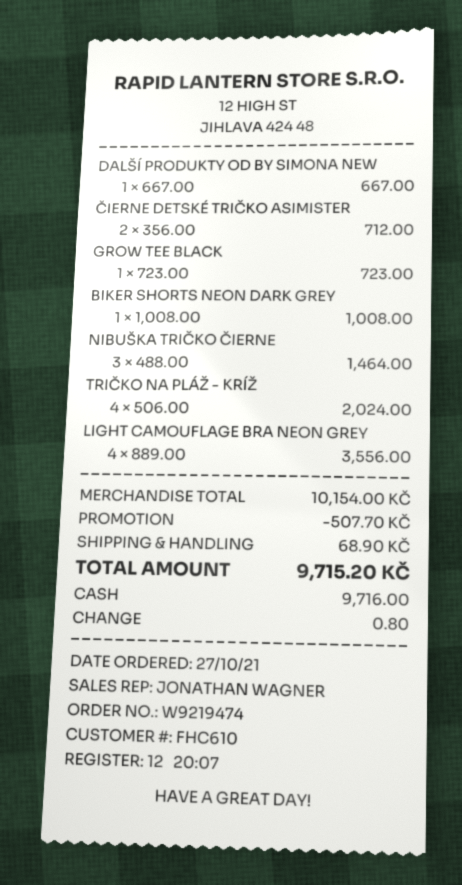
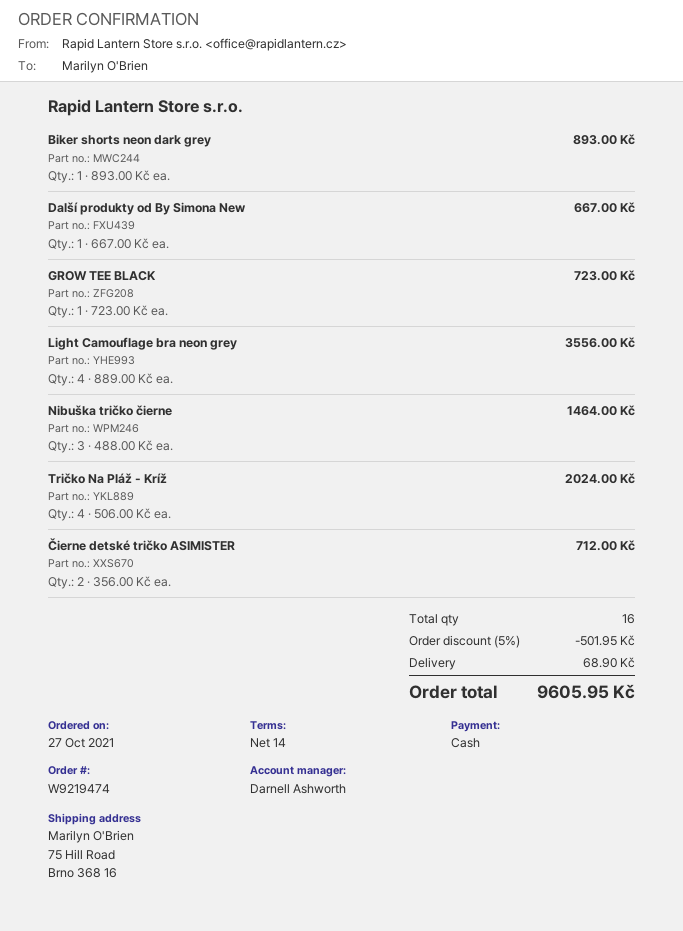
sales rep: JONATHAN WAGNER -> Darnell Ashworth
BIKER SHORTS NEON DARK GREY: 1 x 1008.00 = 1008.00 -> 1 x 893.00 = 893.00
discount: 507.70 -> 501.95
total: 9715.20 -> 9605.95

